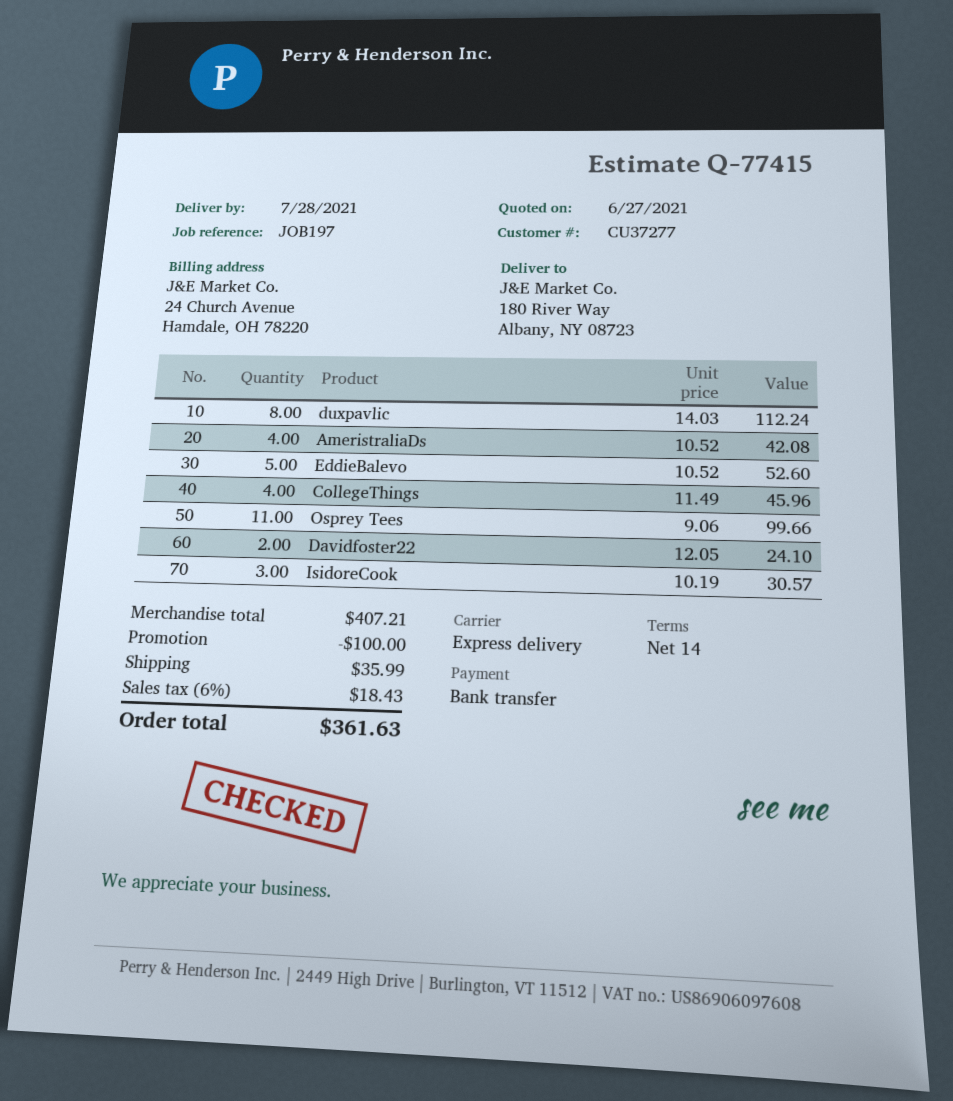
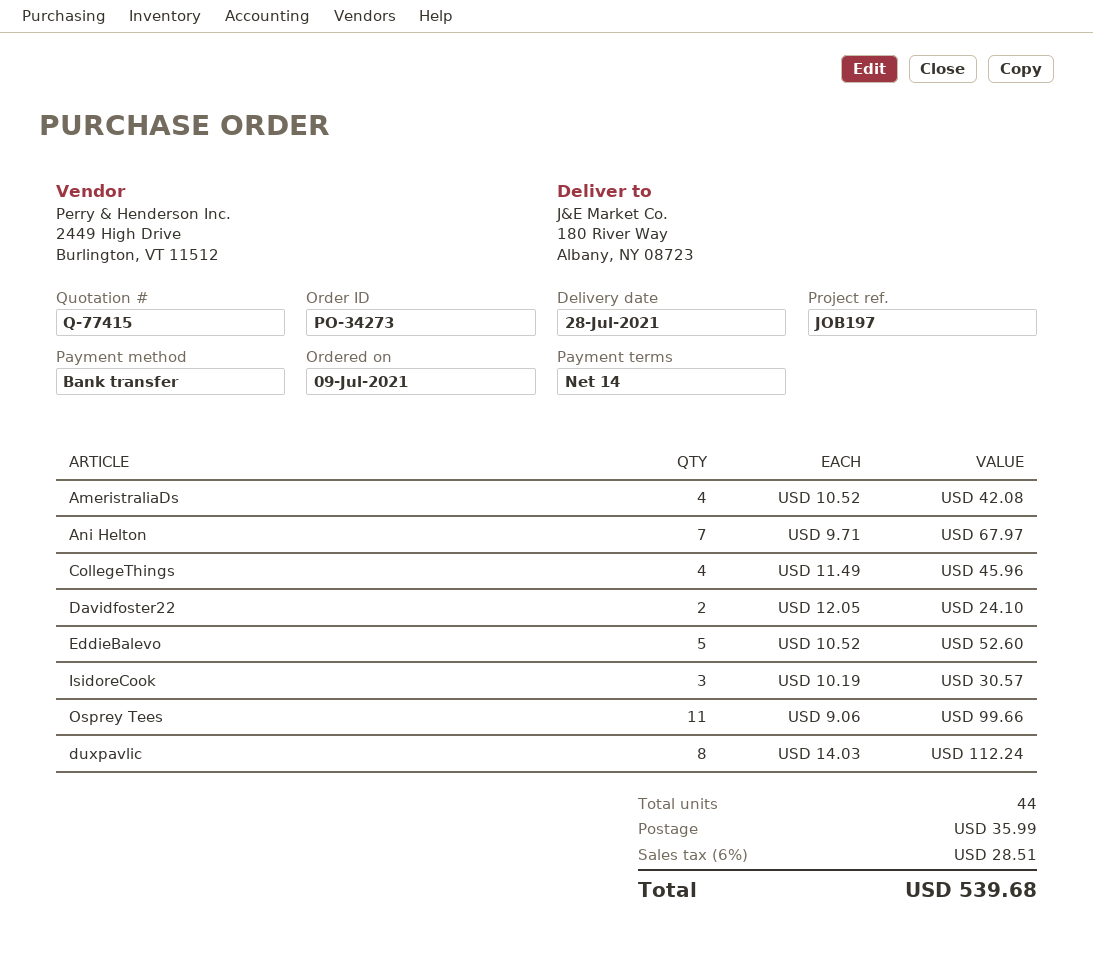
Ani Helton: none -> 7 x 9.71 = 67.97
discount: 100.00 -> none
tax: 6% = 18.43 -> 6% = 28.51
total: 361.63 -> 539.68

